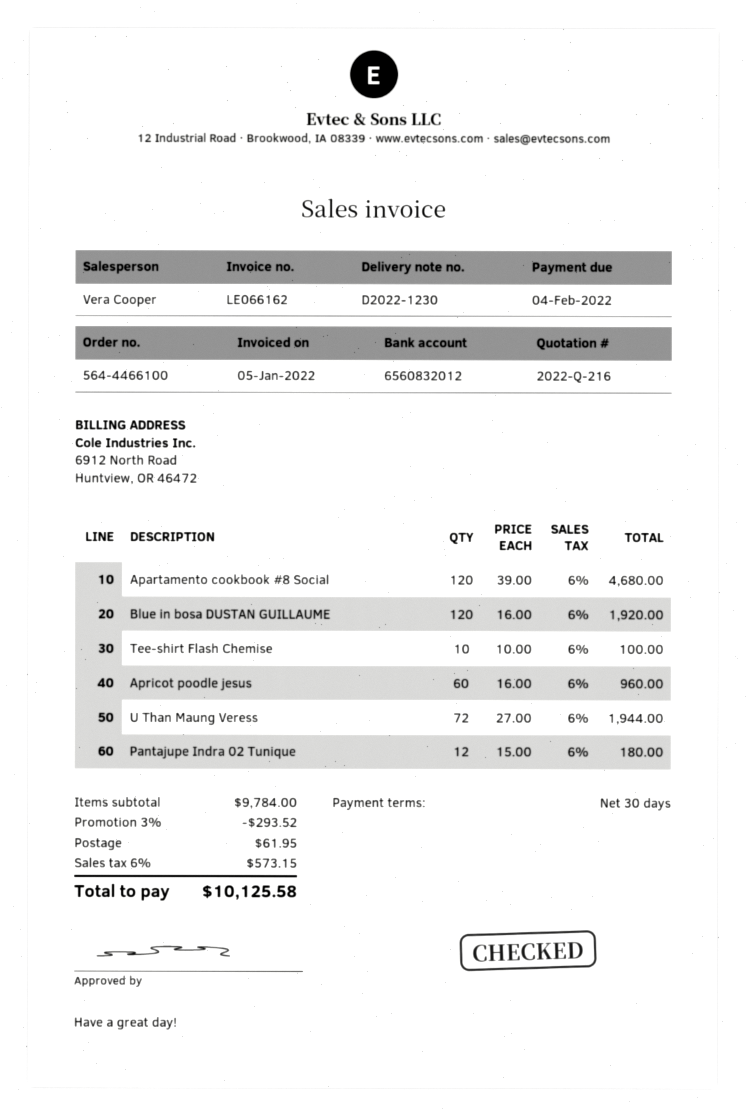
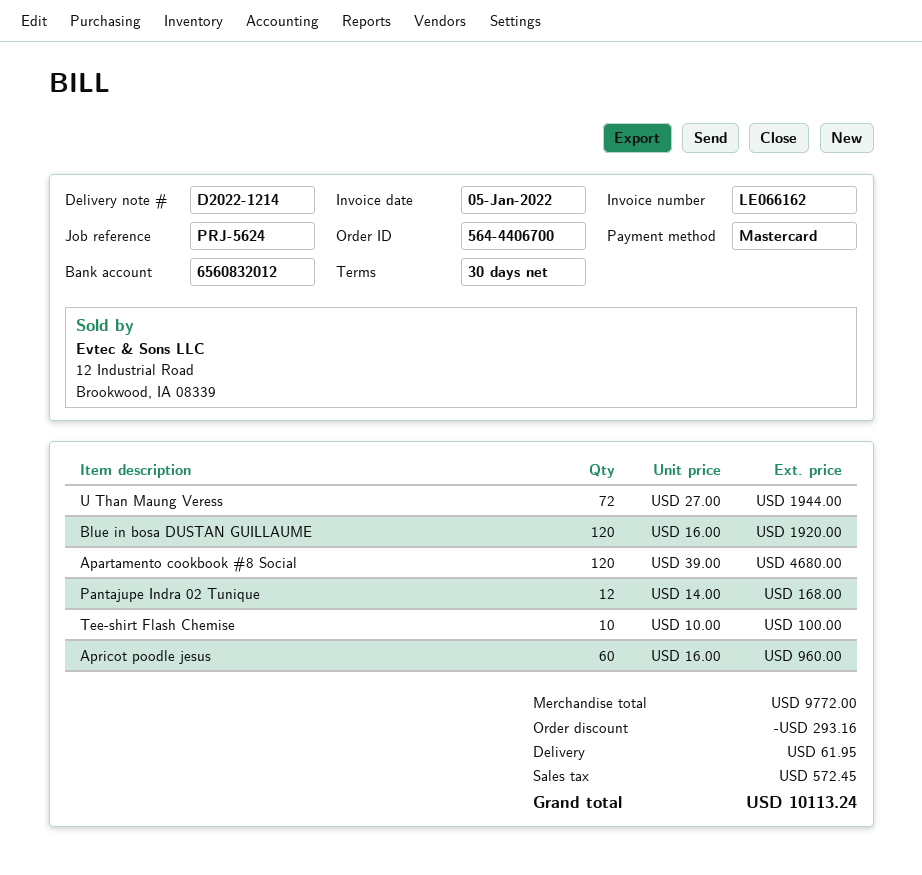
order number: 564-4466100 -> 564-4406700
delivery note number: D2022-1230 -> D2022-1214
Pantajupe Indra 02 Tunique: 12 x 15.00 = 180.00 -> 12 x 14.00 = 168.00
subtotal: 9784.00 -> 9772.00
discount: 293.52 -> 293.16
tax: 573.15 -> 572.45
total: 10125.58 -> 10113.24

